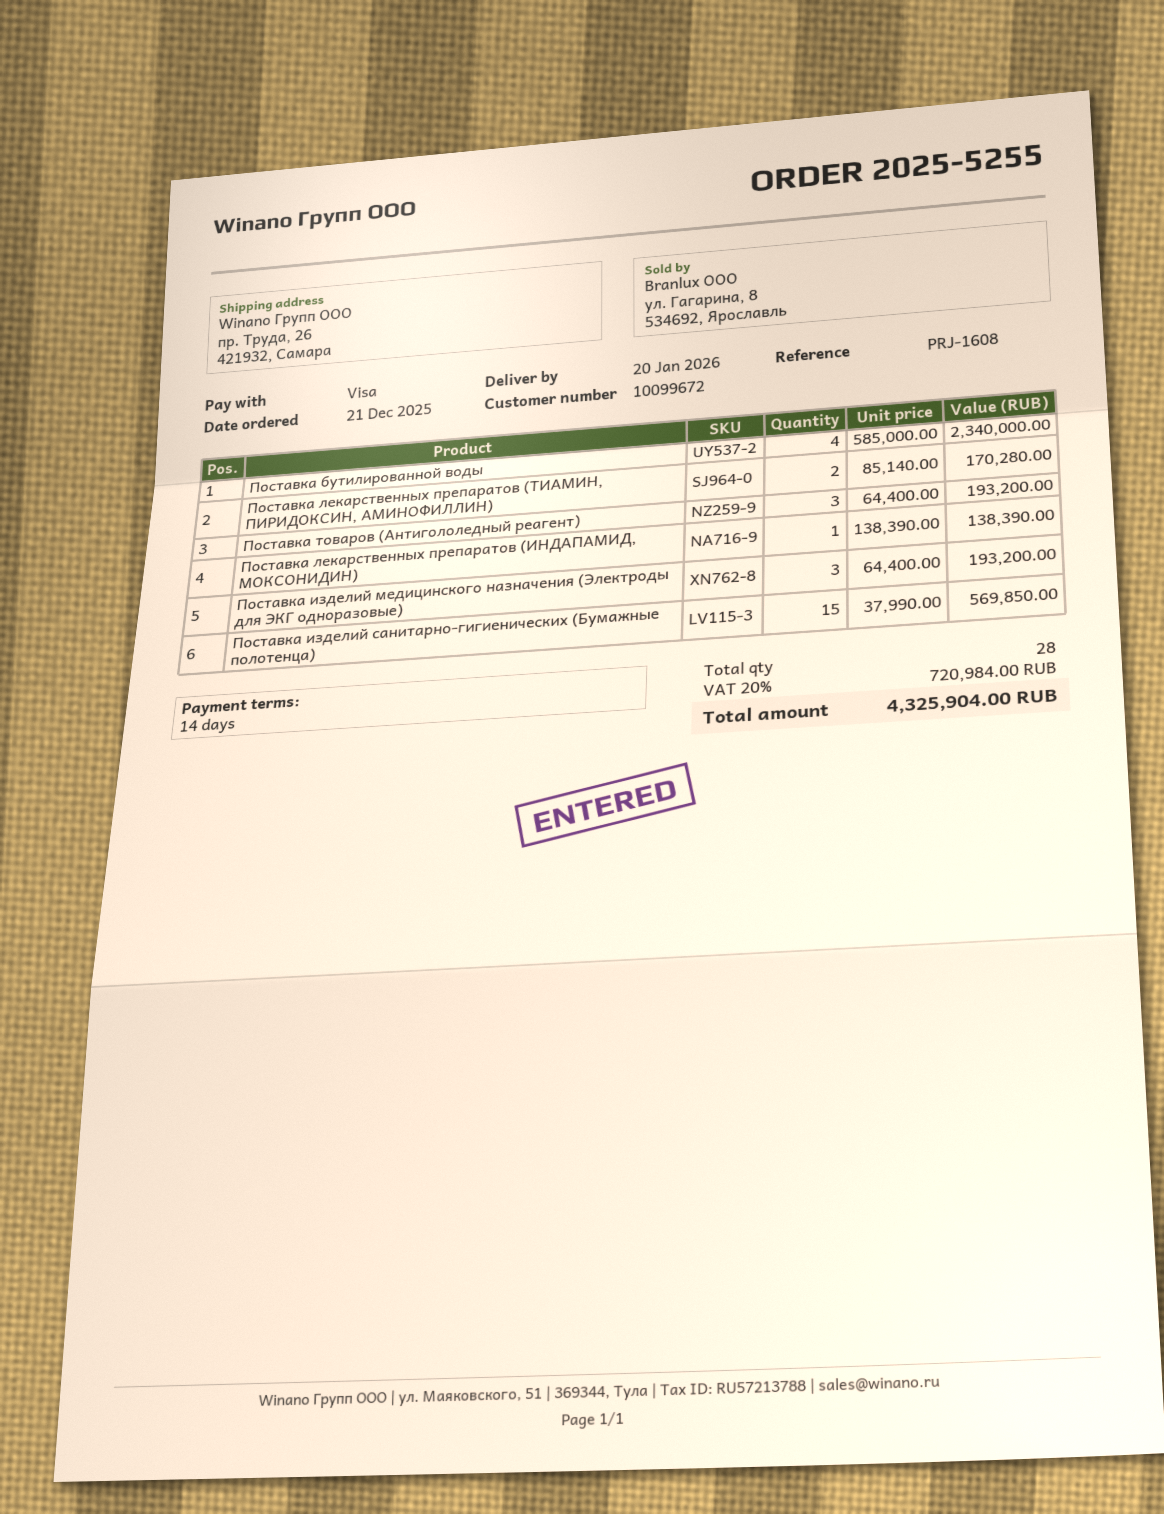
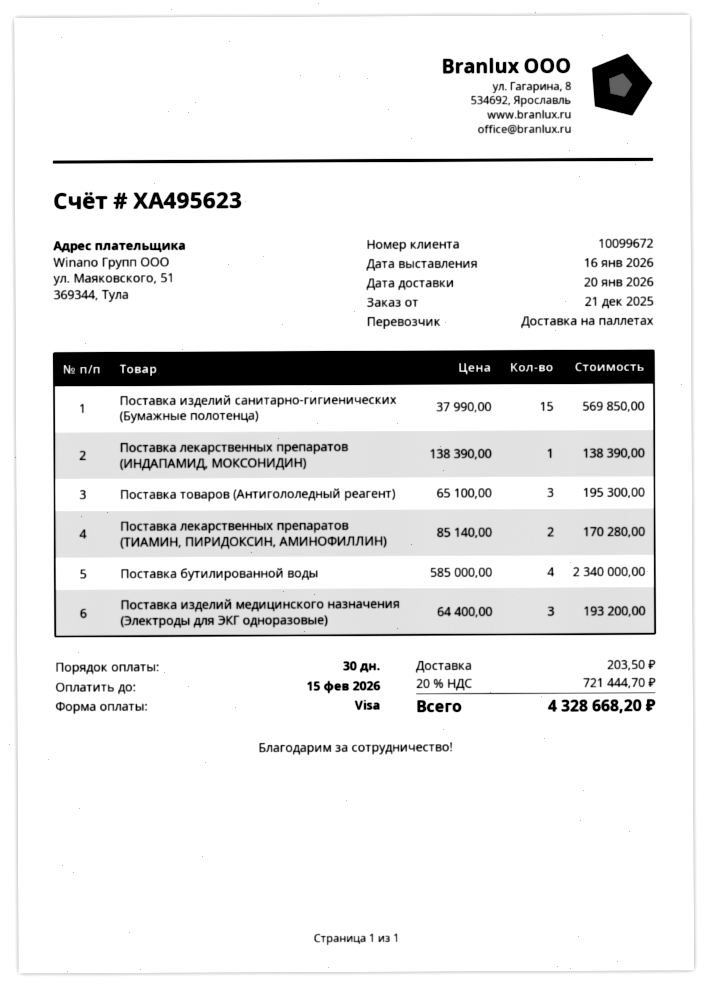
payment terms: 14 days -> 30 days
Поставка товаров (Антигололедный реагент): 3 x 64400.00 = 193200.00 -> 3 x 65100.00 = 195300.00
shipping: none -> 203.50
tax: 20% = 720984.00 -> 20% = 721444.70
total: 4325904.00 -> 4328668.20

